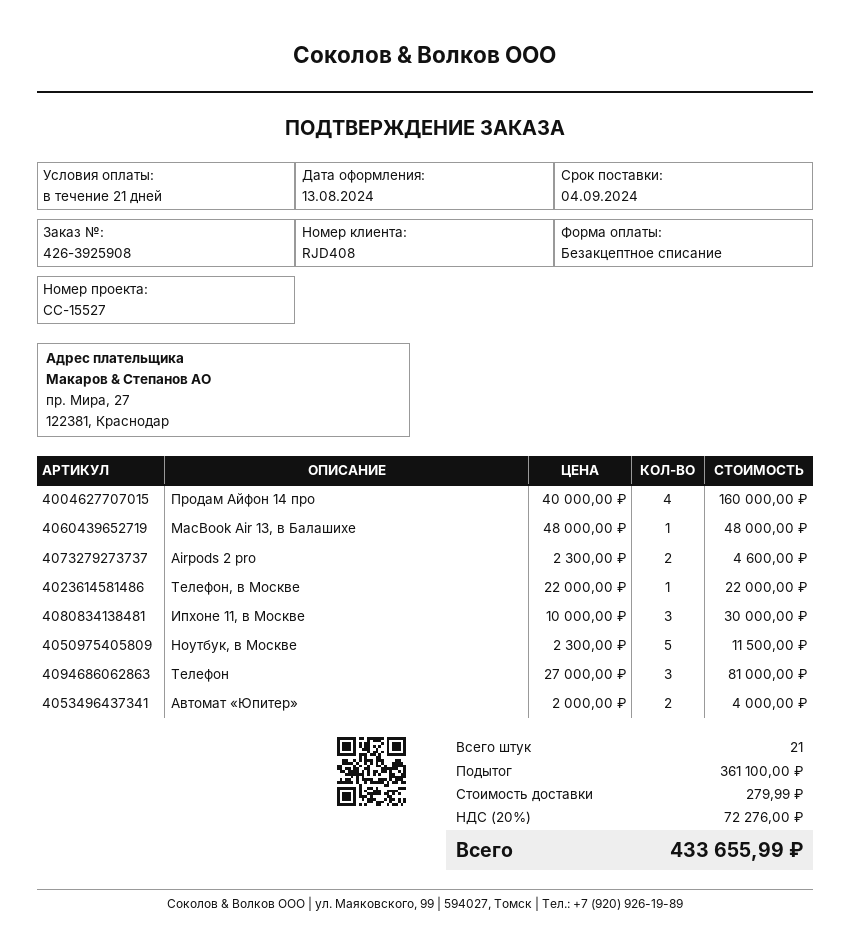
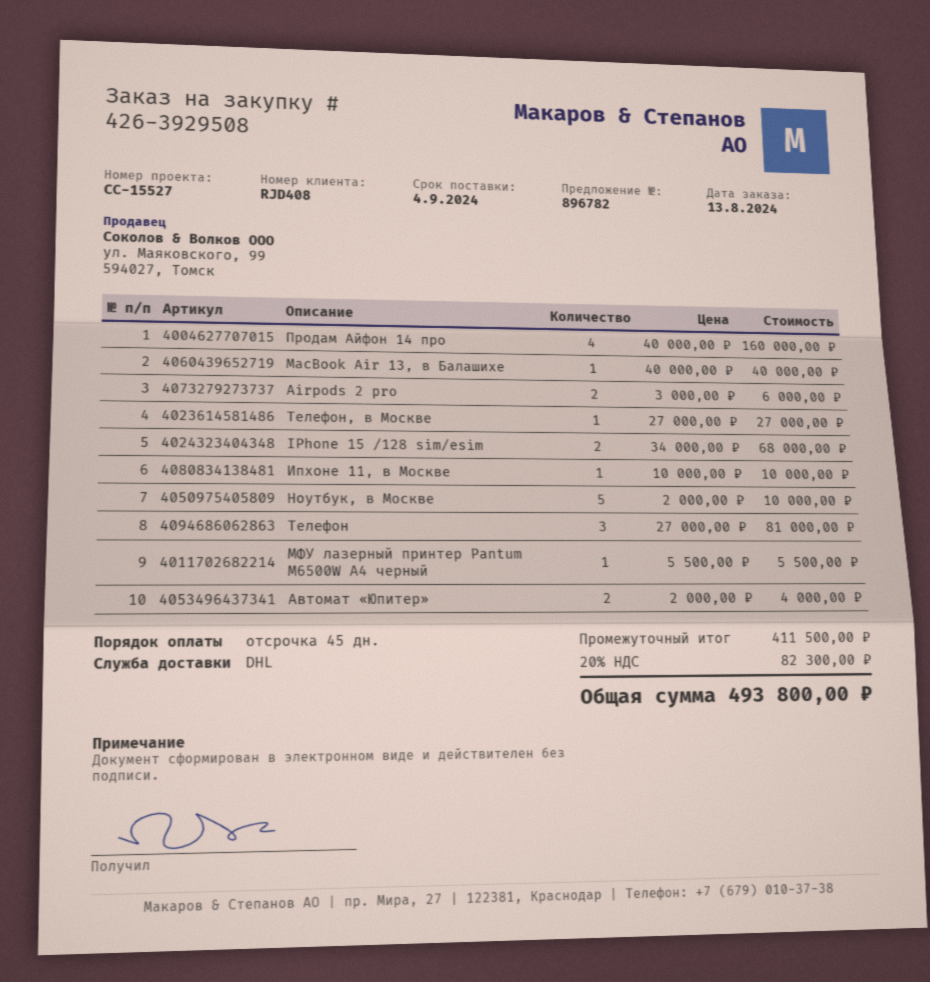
order number: 426-3925908 -> 426-3929508
payment terms: 21 days -> 45 days
MacBook Air 13, в Балашихе: 1 x 48000.00 = 48000.00 -> 1 x 40000.00 = 40000.00
Airpods 2 pro: 2 x 2300.00 = 4600.00 -> 2 x 3000.00 = 6000.00
Телефон, в Москве: 1 x 22000.00 = 22000.00 -> 1 x 27000.00 = 27000.00
Ипхоне 11, в Москве: 3 x 10000.00 = 30000.00 -> 1 x 10000.00 = 10000.00
Ноутбук, в Москве: 5 x 2300.00 = 11500.00 -> 5 x 2000.00 = 10000.00
IPhone 15 /128 sim/esim: none -> 2 x 34000.00 = 68000.00
МФУ лазерный принтер Pantum M6500W A4 черный: none -> 1 x 5500.00 = 5500.00
subtotal: 361100.00 -> 411500.00
shipping: 279.99 -> none
tax: 20% = 72276.00 -> 20% = 82300.00
total: 433655.99 -> 493800.00

